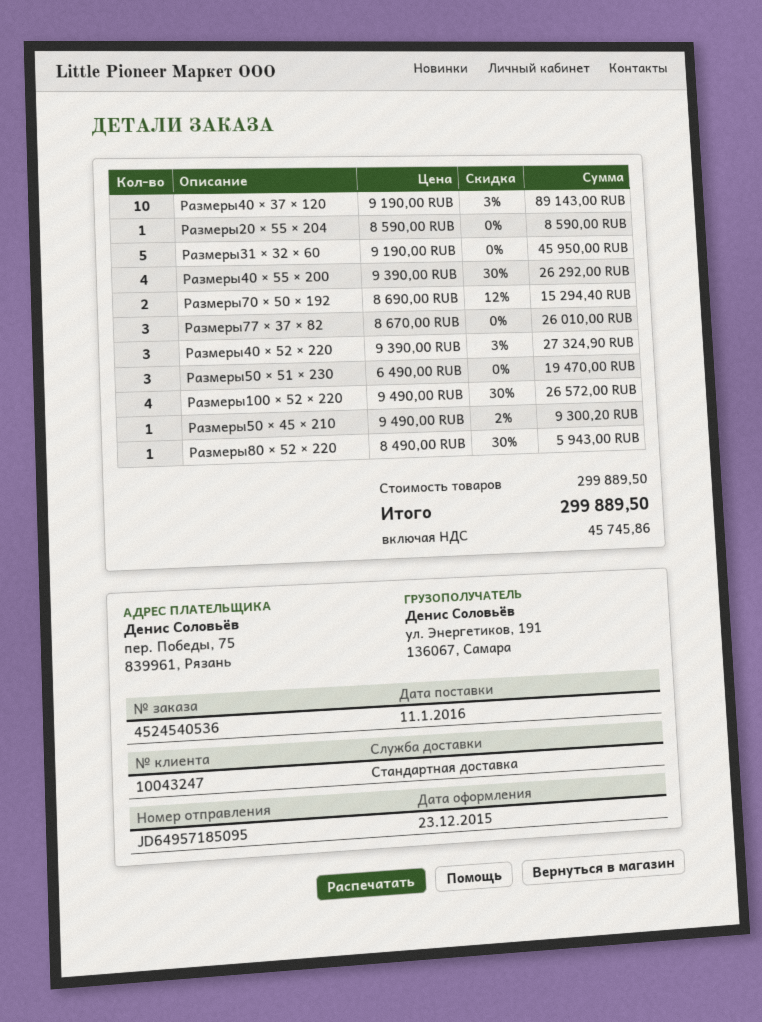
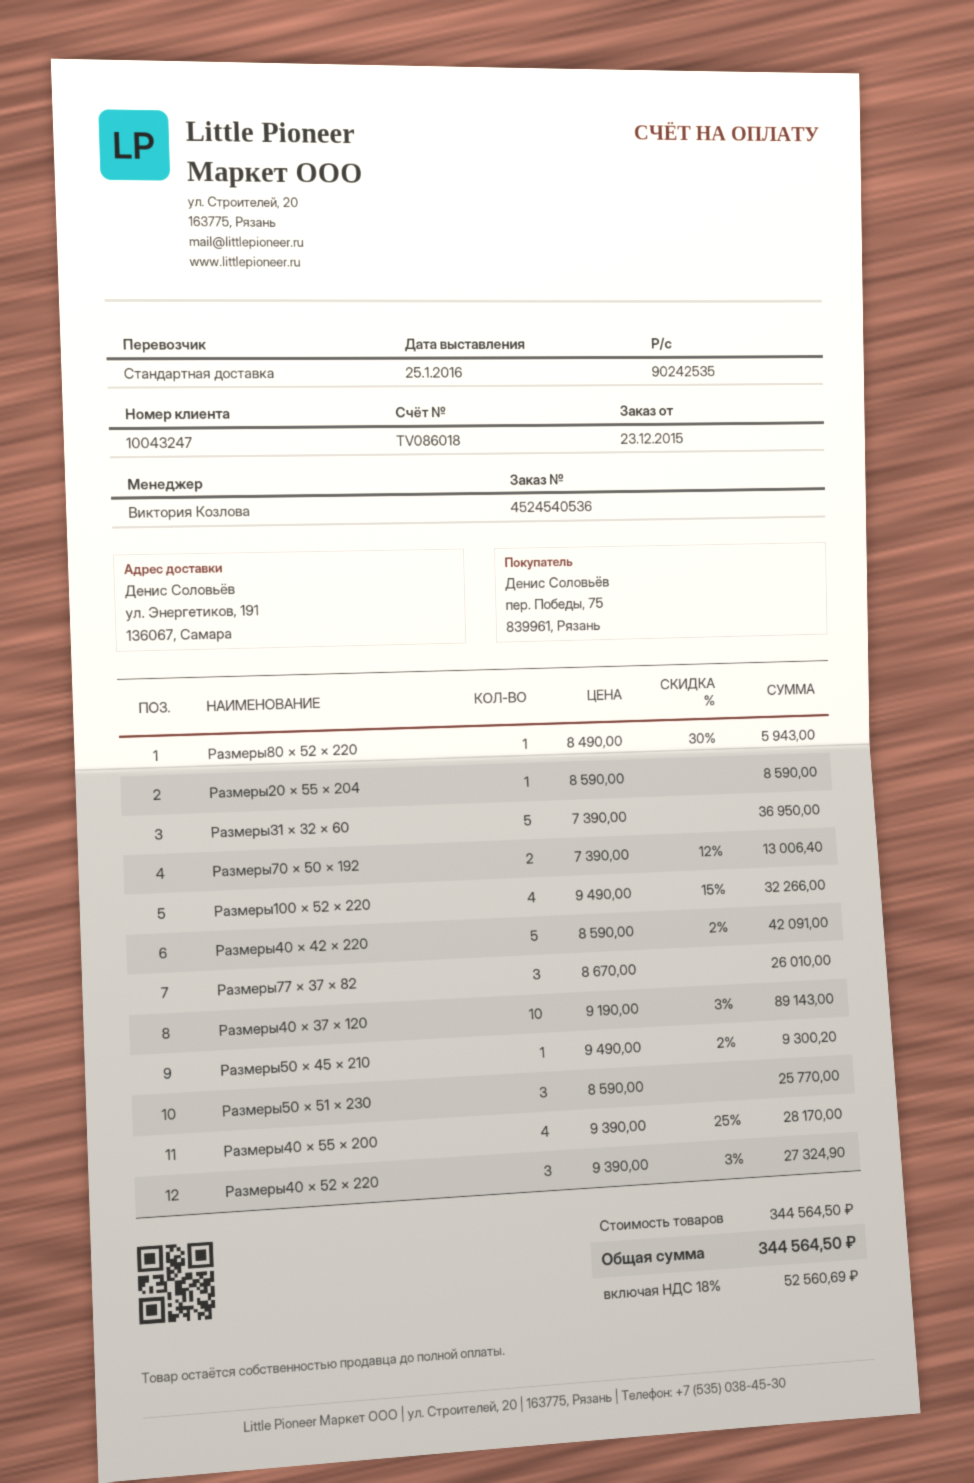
Размеры31 × 32 × 60: 5 x 9190.00 = 45950.00 -> 5 x 7390.00 = 36950.00
Размеры40 × 55 × 200: 4 x 9390.00 - 30% = 26292.00 -> 4 x 9390.00 - 25% = 28170.00
Размеры70 × 50 × 192: 2 x 8690.00 - 12% = 15294.40 -> 2 x 7390.00 - 12% = 13006.40
Размеры50 × 51 × 230: 3 x 6490.00 = 19470.00 -> 3 x 8590.00 = 25770.00
Размеры100 × 52 × 220: 4 x 9490.00 - 30% = 26572.00 -> 4 x 9490.00 - 15% = 32266.00
Размеры40 × 42 × 220: none -> 5 x 8590.00 - 2% = 42091.00
subtotal: 299889.50 -> 344564.50
tax: 45745.86 -> 52560.69
total: 299889.50 -> 344564.50

